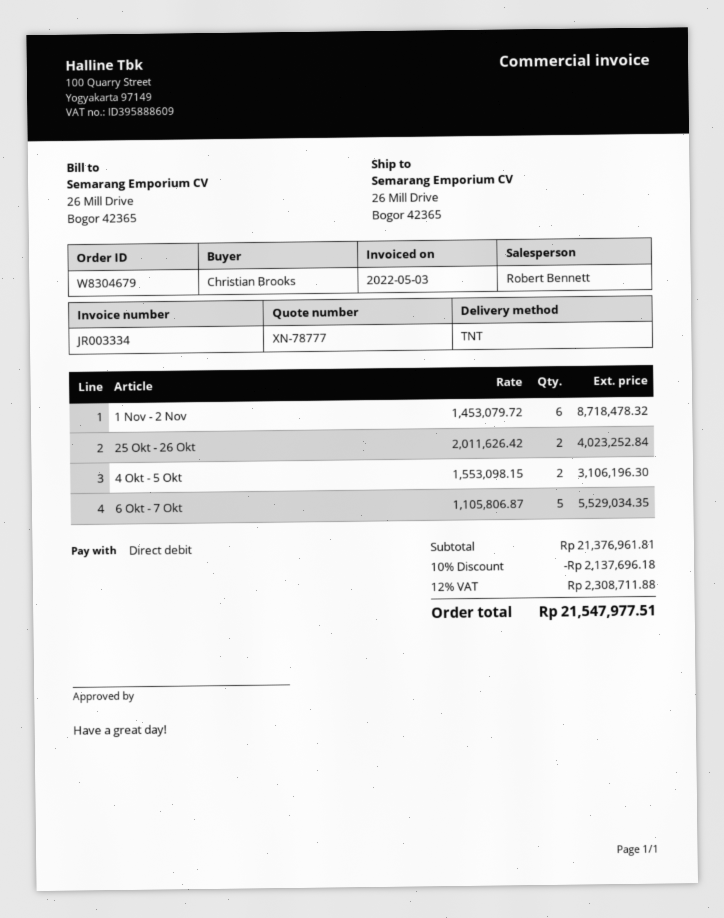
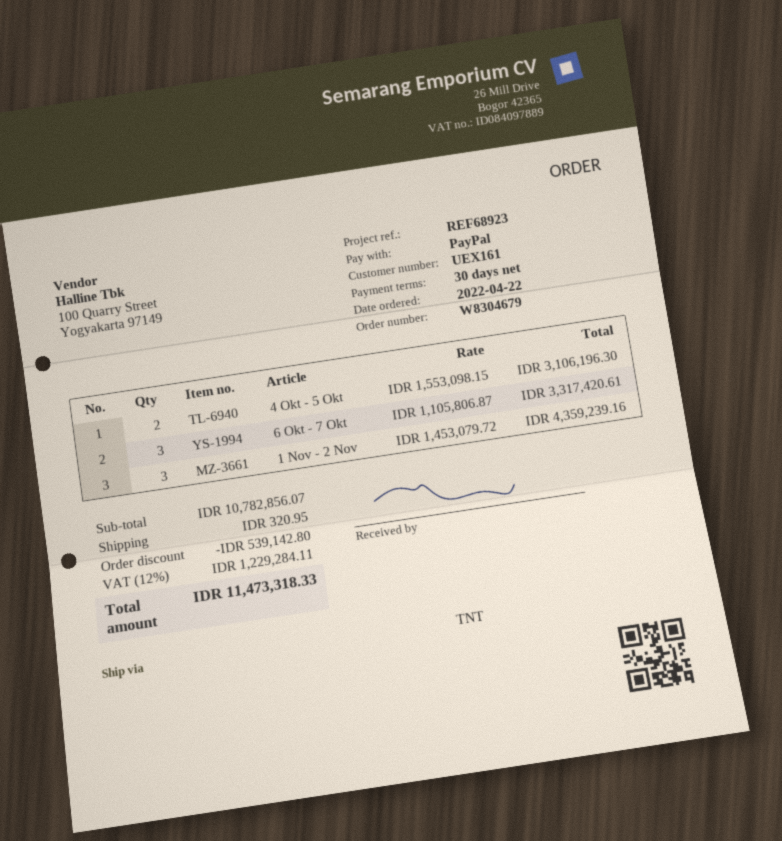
payment method: direct debit -> PayPal
1 Nov - 2 Nov: 6 x 1453079.72 = 8718478.32 -> 3 x 1453079.72 = 4359239.16
25 Okt - 26 Okt: 2 x 2011626.42 = 4023252.84 -> none
6 Okt - 7 Okt: 5 x 1105806.87 = 5529034.35 -> 3 x 1105806.87 = 3317420.61
subtotal: 21376961.81 -> 10782856.07
discount: 2137696.18 -> 539142.80
shipping: none -> 320.95
tax: 12% = 2308711.88 -> 12% = 1229284.11
total: 21547977.51 -> 11473318.33

